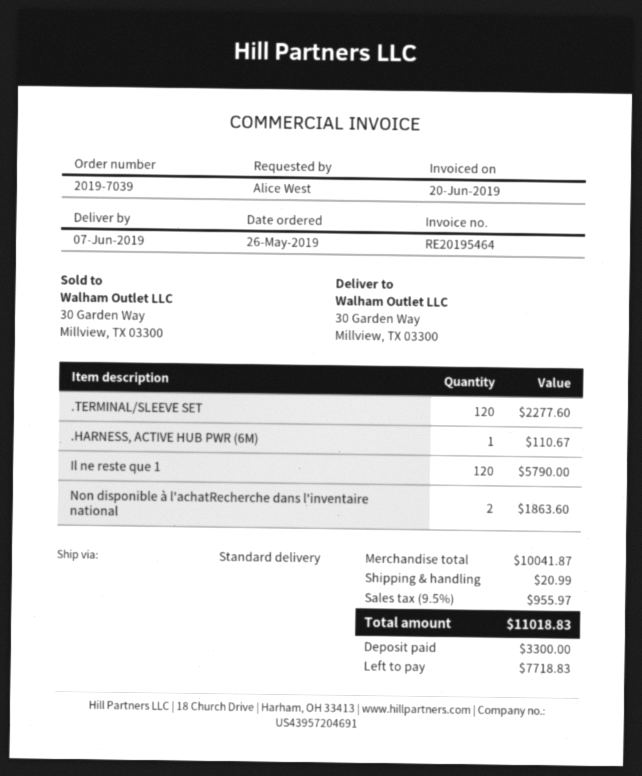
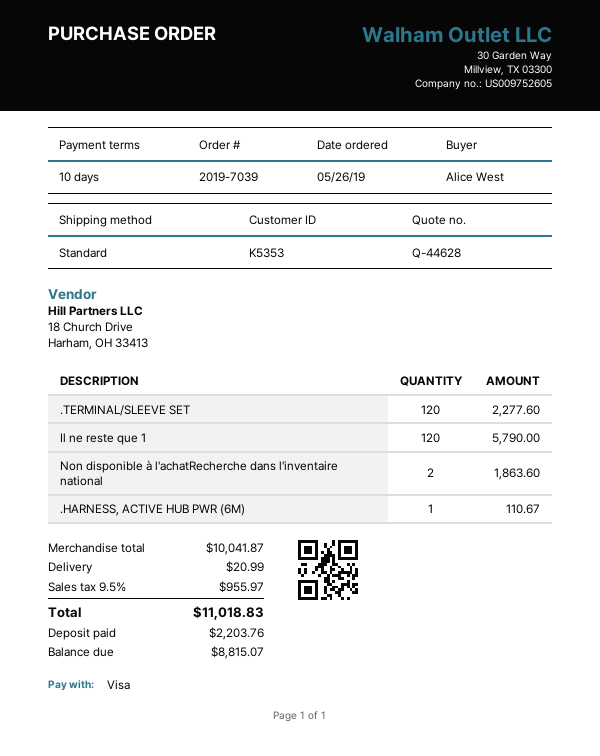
deposit: 3300.00 -> 2203.76
balance: 7718.83 -> 8815.07

